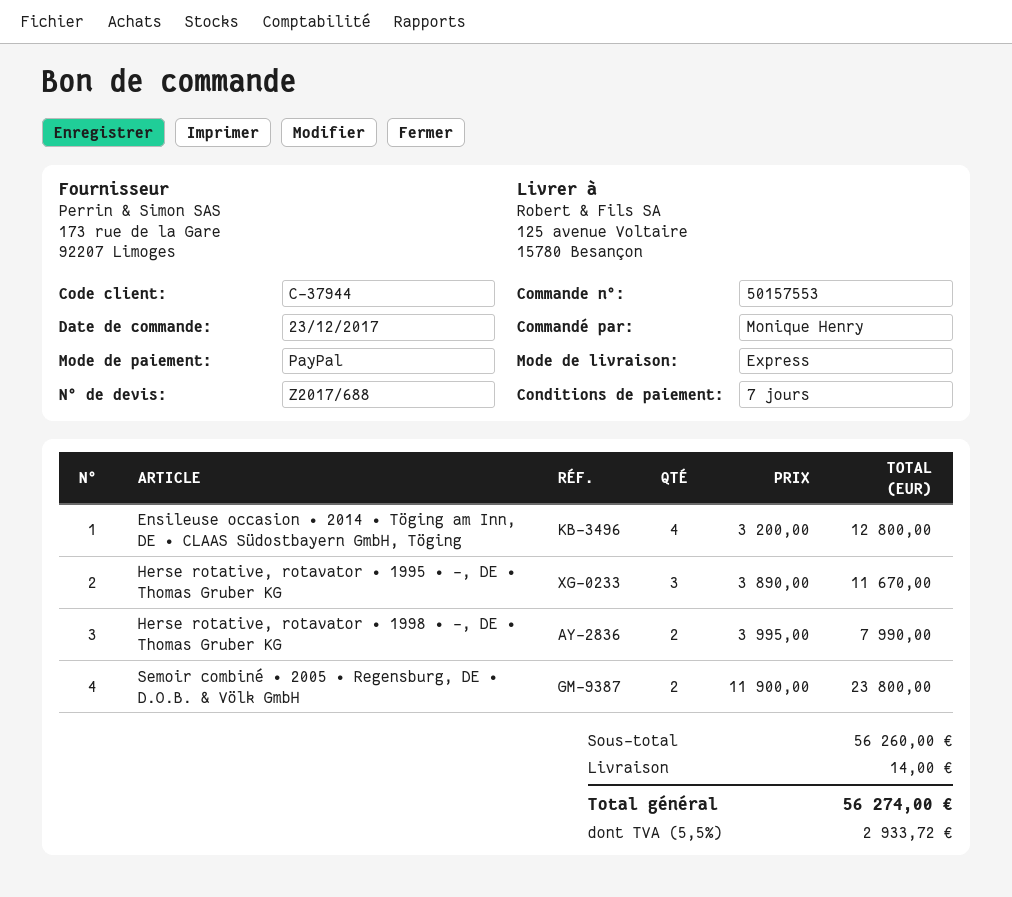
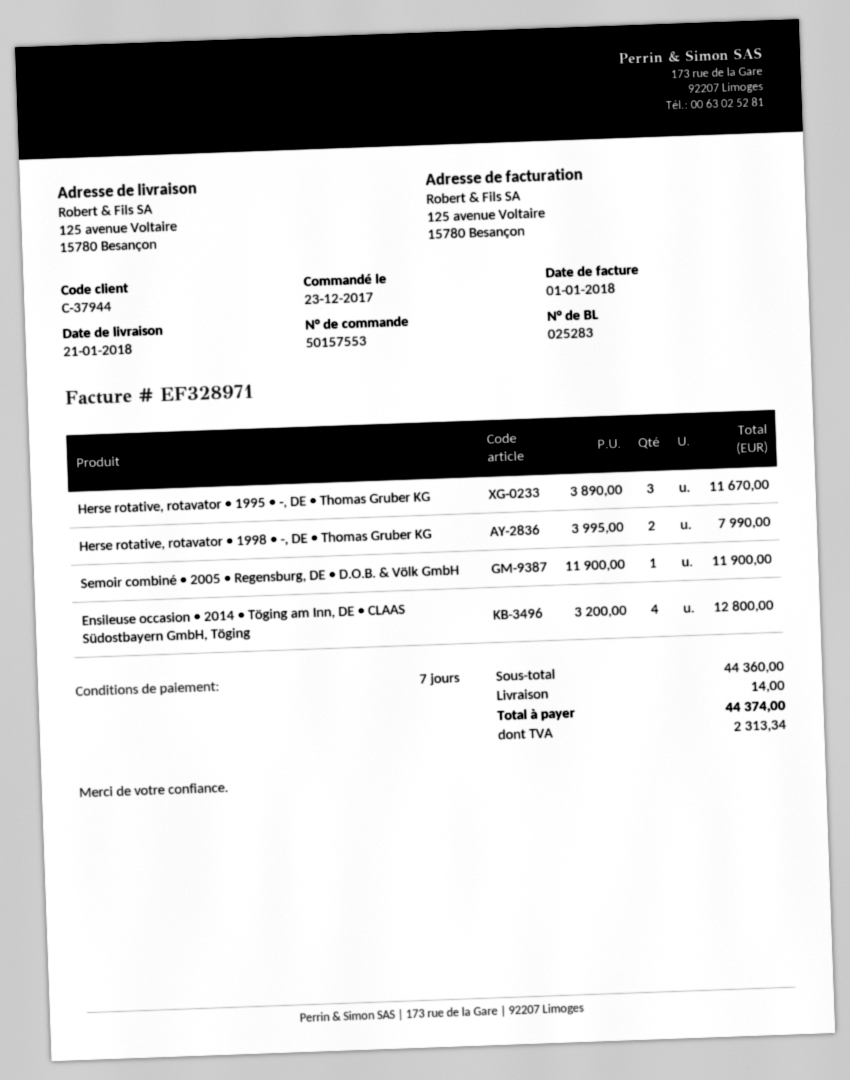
Semoir combiné • 2005 • Regensburg, DE • D.O.B. & Völk GmbH: 2 x 11900.00 = 23800.00 -> 1 x 11900.00 = 11900.00
subtotal: 56260.00 -> 44360.00
tax: 2933.72 -> 2313.34
total: 56274.00 -> 44374.00

